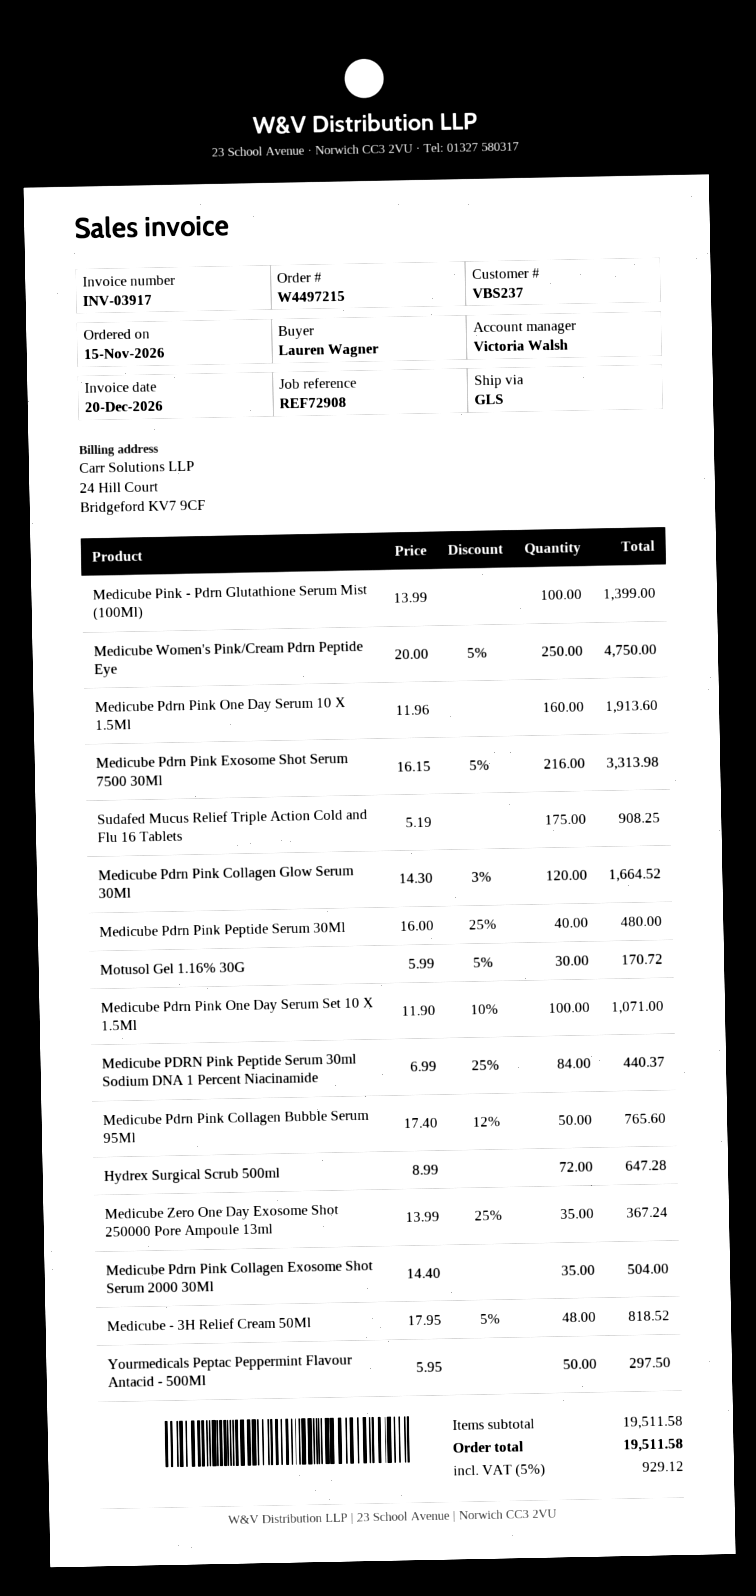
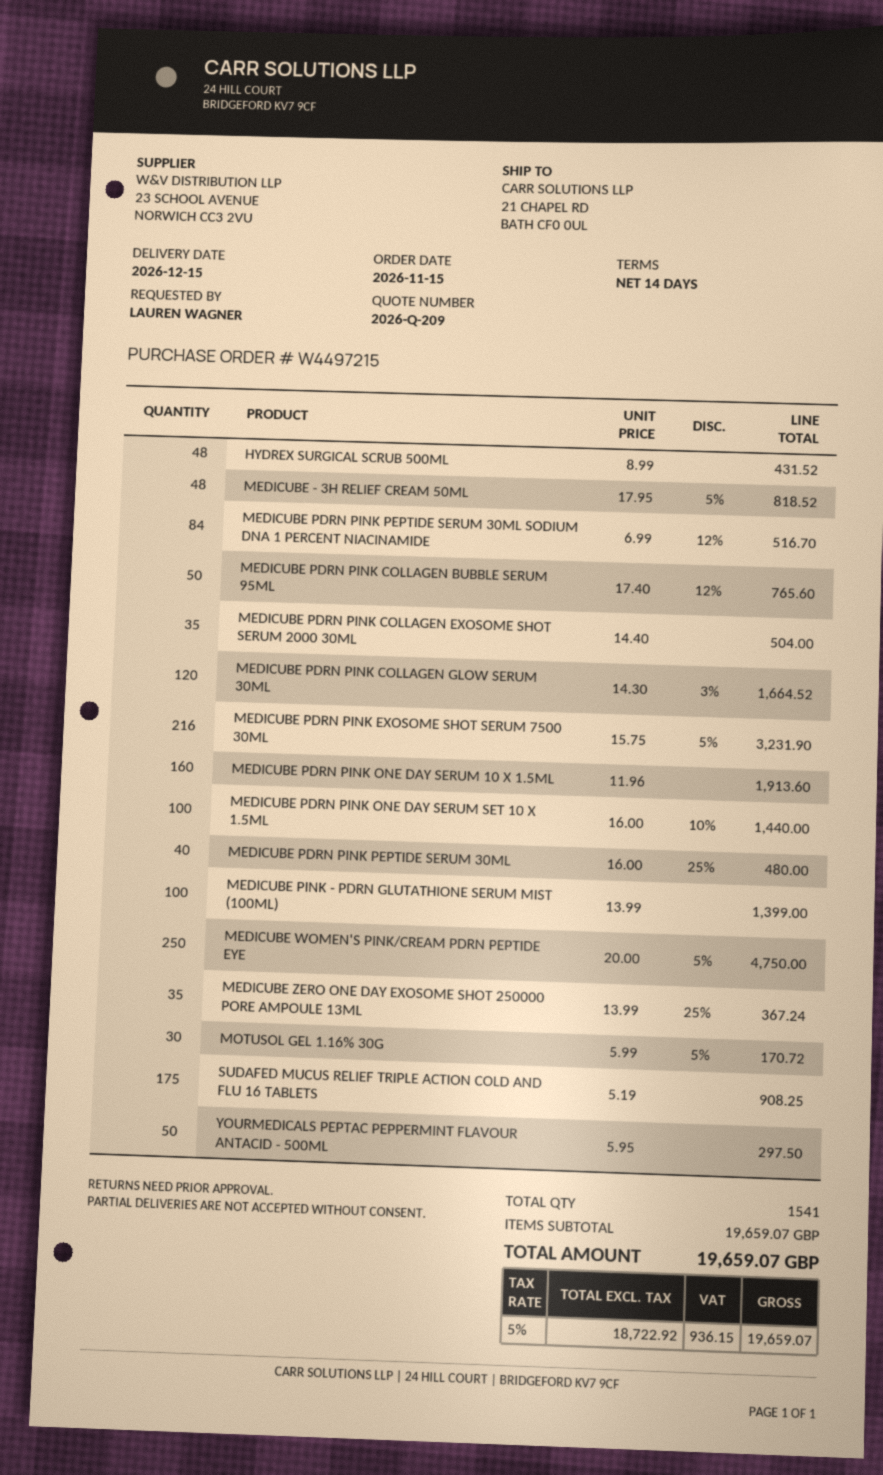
Medicube Pdrn Pink Exosome Shot Serum 7500 30Ml: 216 x 16.15 - 5% = 3313.98 -> 216 x 15.75 - 5% = 3231.90
Medicube Pdrn Pink One Day Serum Set 10 X 1.5Ml: 100 x 11.90 - 10% = 1071.00 -> 100 x 16.00 - 10% = 1440.00
Medicube PDRN Pink Peptide Serum 30ml Sodium DNA 1 Percent Niacinamide: 84 x 6.99 - 25% = 440.37 -> 84 x 6.99 - 12% = 516.70
Hydrex Surgical Scrub 500ml: 72 x 8.99 = 647.28 -> 48 x 8.99 = 431.52
subtotal: 19511.58 -> 19659.07
tax: 5% = 929.12 -> 5% = 936.15
total: 19511.58 -> 19659.07

